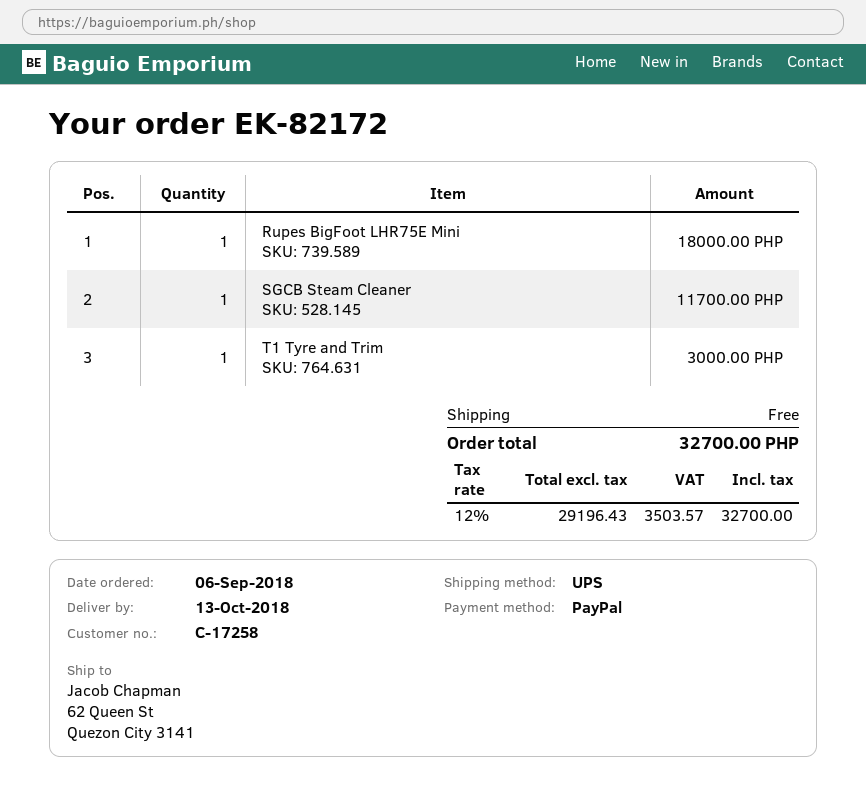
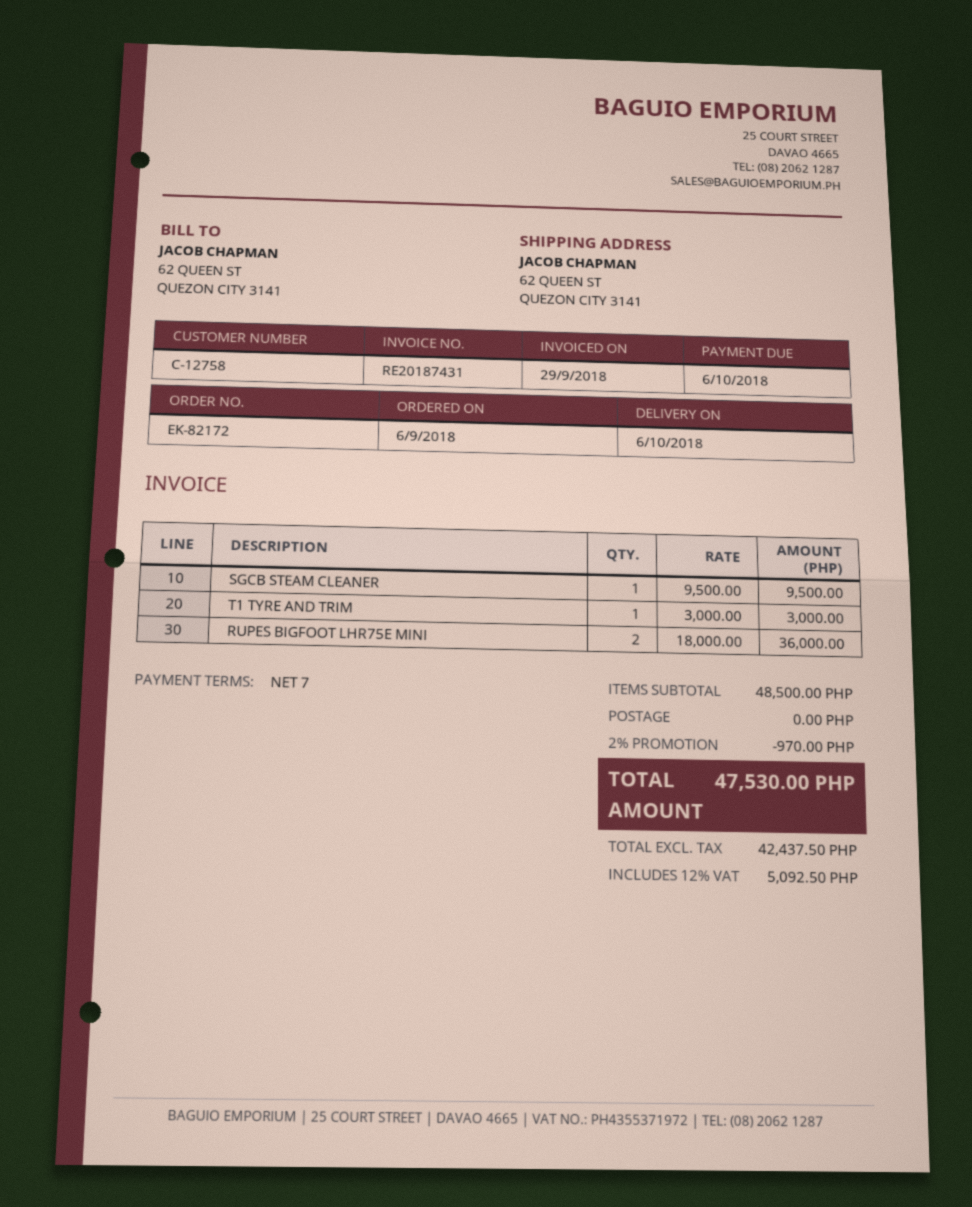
delivery date: 2018-10-13 -> 2018-10-06
customer number: C-17258 -> C-12758
Rupes BigFoot LHR75E Mini: 1 for 18000.00 -> 2 for 36000.00
SGCB Steam Cleaner: 1 for 11700.00 -> 1 for 9500.00
discount: none -> 2% = 970.00
net: 29196.43 -> 42437.50
tax: 12% = 3503.57 -> 12% = 5092.50
total: 32700.00 -> 47530.00

